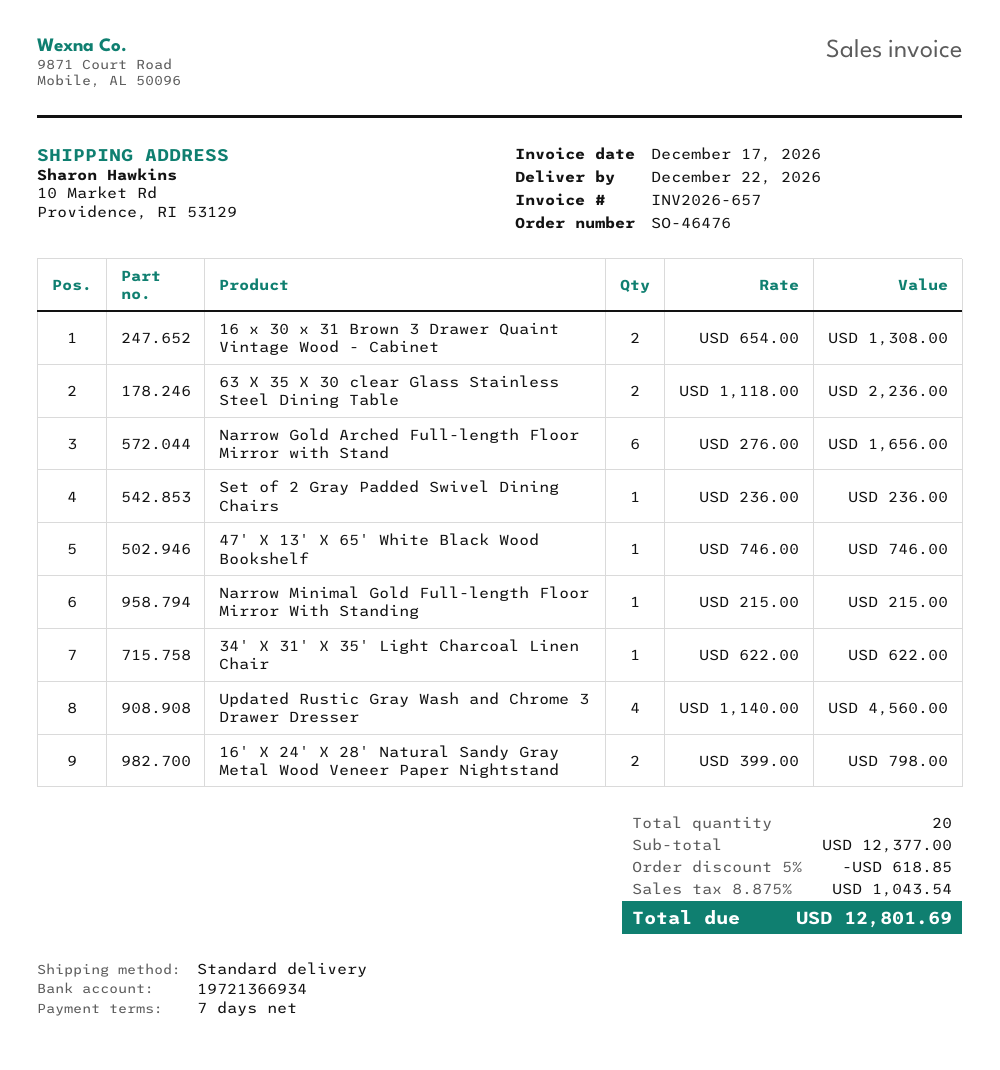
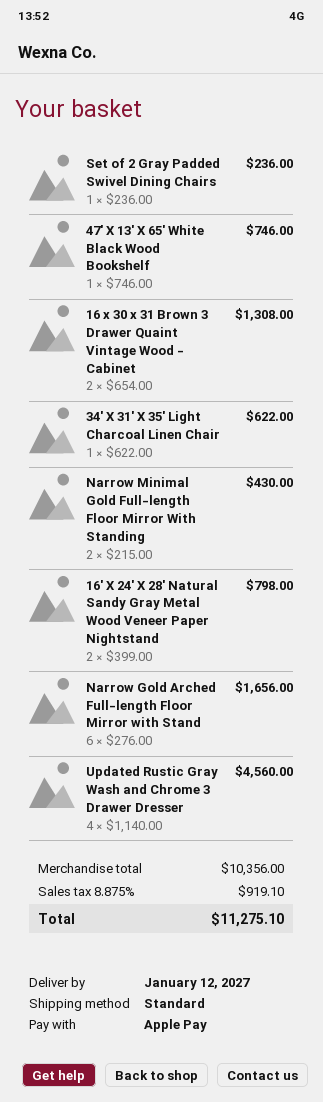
delivery date: 2026-12-22 -> 2027-01-12
63 X 35 X 30 clear Glass Stainless Steel Dining Table: 2 x 1118.00 = 2236.00 -> none
Narrow Minimal Gold Full-length Floor Mirror With Standing: 1 x 215.00 = 215.00 -> 2 x 215.00 = 430.00
subtotal: 12377.00 -> 10356.00
discount: 5% = 618.85 -> none
tax: 8.875% = 1043.54 -> 8.875% = 919.10
total: 12801.69 -> 11275.10

